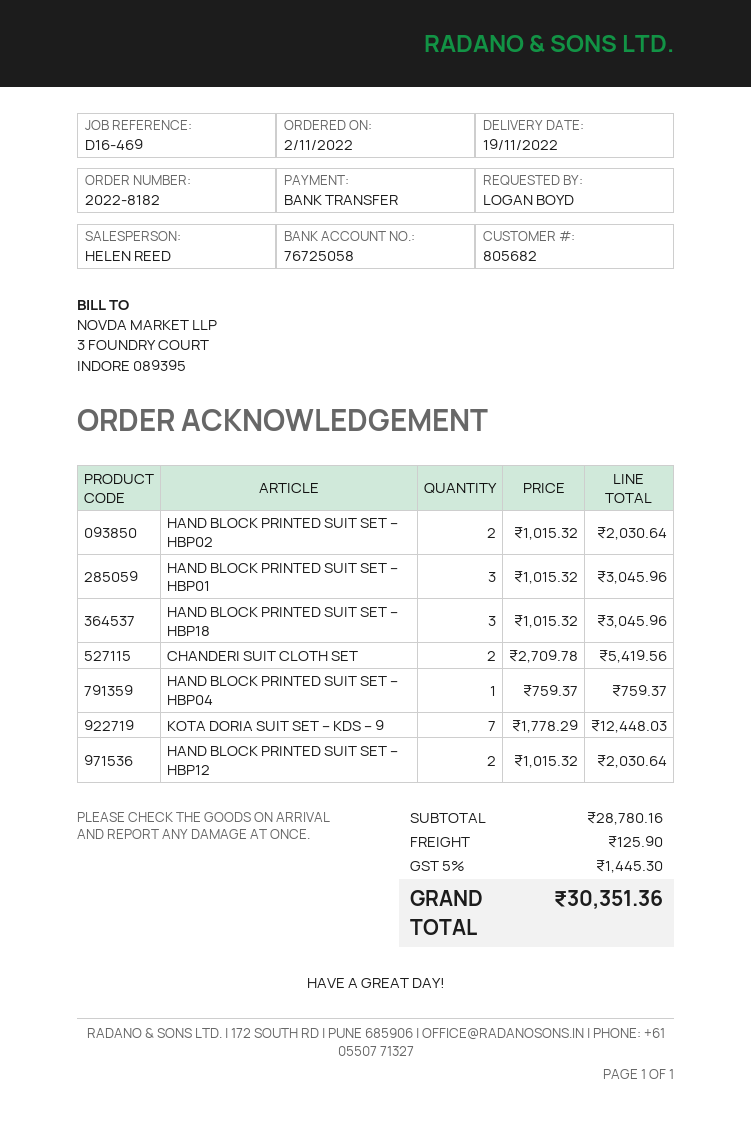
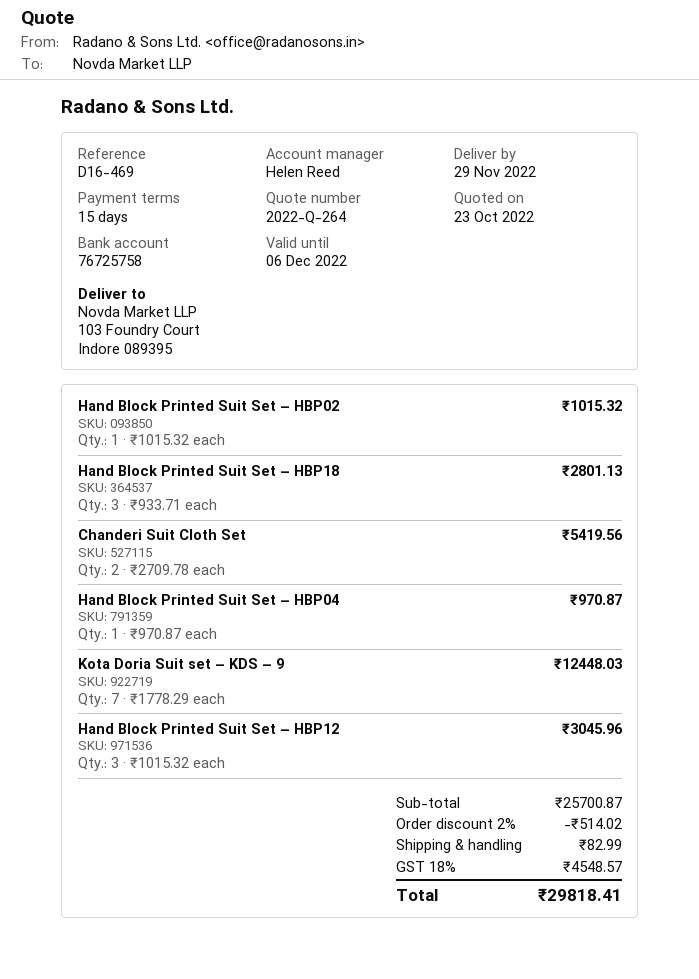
delivery date: 2022-11-19 -> 2022-11-29
bank account: 76725058 -> 76725758
HAND BLOCK PRINTED SUIT SET – HBP02: 2 x 1015.32 = 2030.64 -> 1 x 1015.32 = 1015.32
HAND BLOCK PRINTED SUIT SET – HBP01: 3 x 1015.32 = 3045.96 -> none
HAND BLOCK PRINTED SUIT SET – HBP18: 3 x 1015.32 = 3045.96 -> 3 x 933.71 = 2801.13
HAND BLOCK PRINTED SUIT SET – HBP04: 1 x 759.37 = 759.37 -> 1 x 970.87 = 970.87
HAND BLOCK PRINTED SUIT SET – HBP12: 2 x 1015.32 = 2030.64 -> 3 x 1015.32 = 3045.96
subtotal: 28780.16 -> 25700.87
discount: none -> 2% = 514.02
shipping: 125.90 -> 82.99
tax: 5% = 1445.30 -> 18% = 4548.57
total: 30351.36 -> 29818.41

